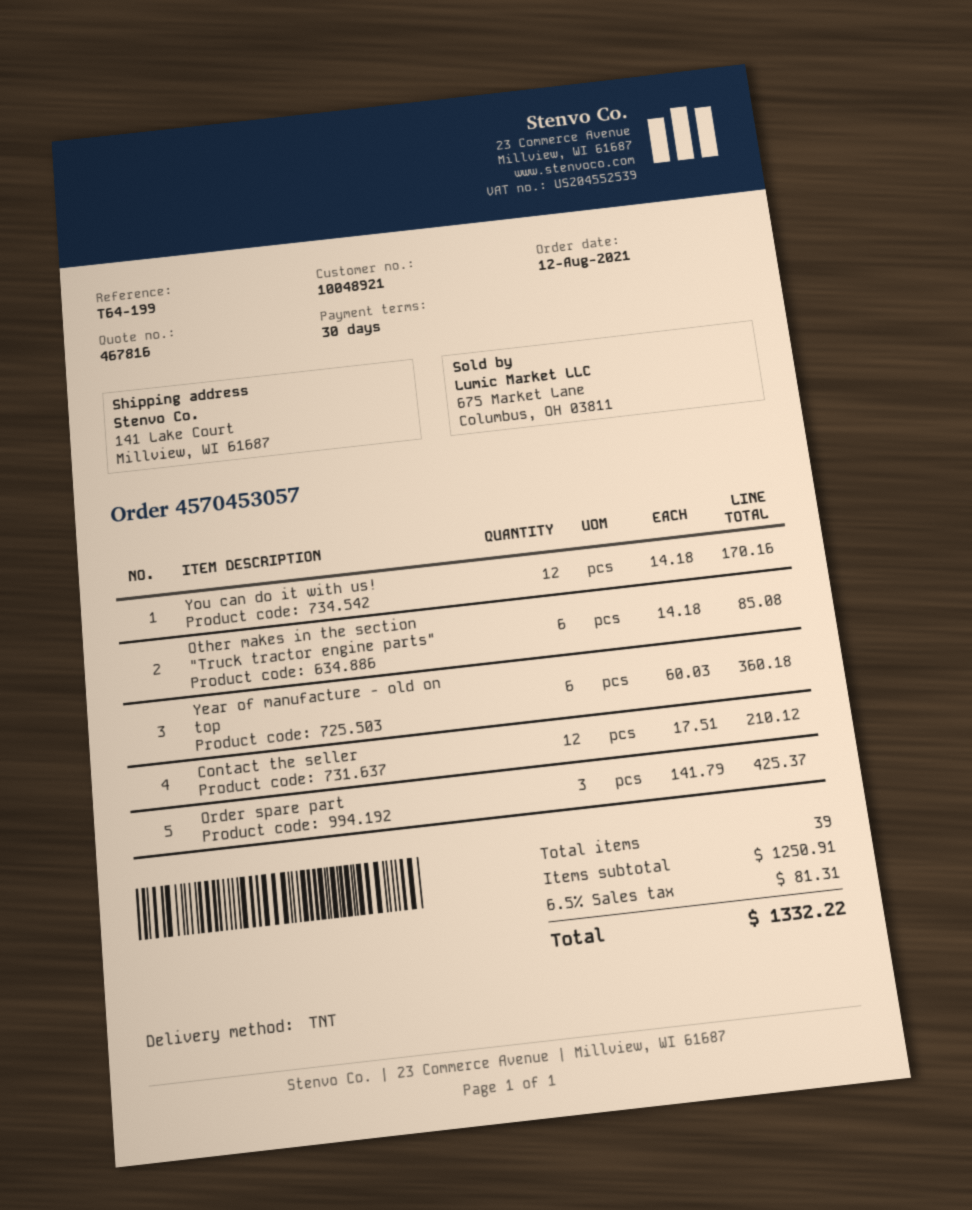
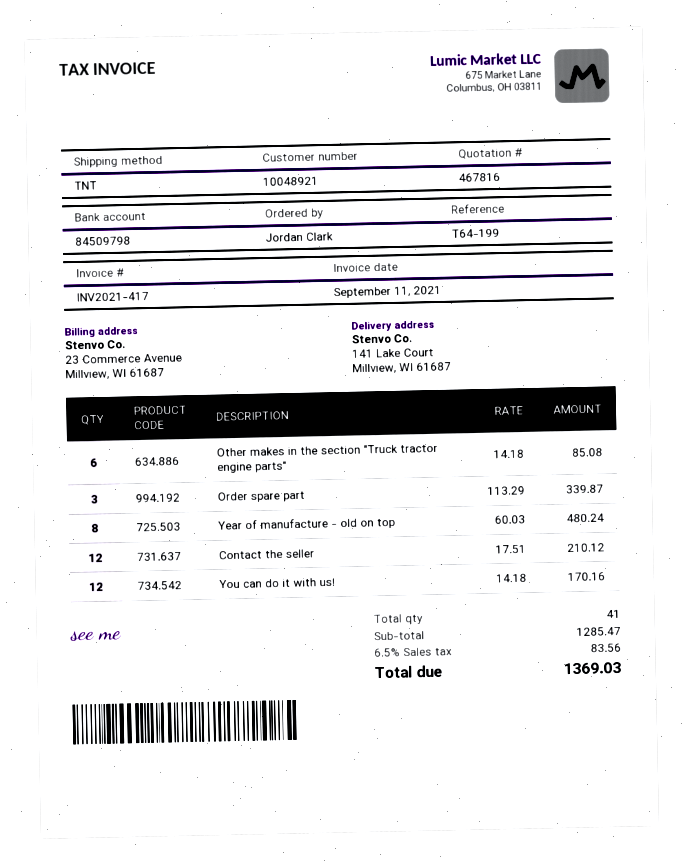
Year of manufacture - old on top: 6 x 60.03 = 360.18 -> 8 x 60.03 = 480.24
Order spare part: 3 x 141.79 = 425.37 -> 3 x 113.29 = 339.87
total quantity: 39 -> 41
subtotal: 1250.91 -> 1285.47
tax: 6.5% = 81.31 -> 6.5% = 83.56
total: 1332.22 -> 1369.03

